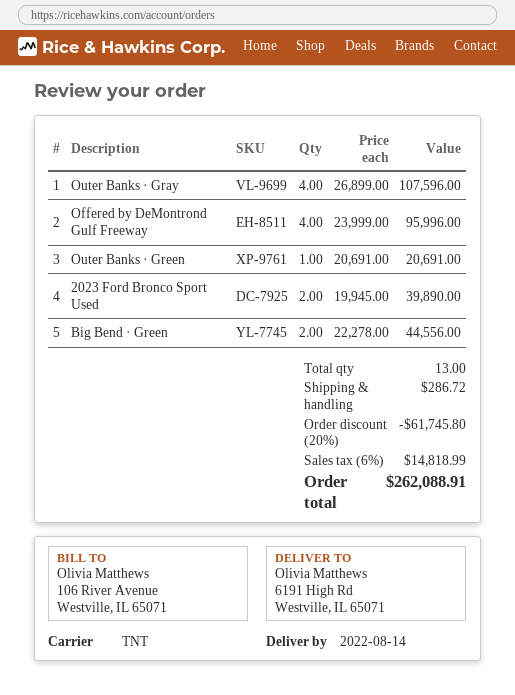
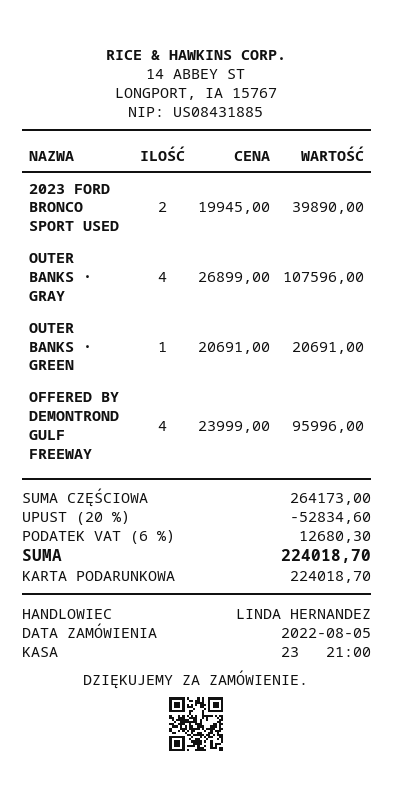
Big Bend · Green: 2 x 22278.00 = 44556.00 -> none
discount: 20% = 61745.80 -> 20% = 52834.60
shipping: 286.72 -> none
tax: 6% = 14818.99 -> 6% = 12680.30
total: 262088.91 -> 224018.70

